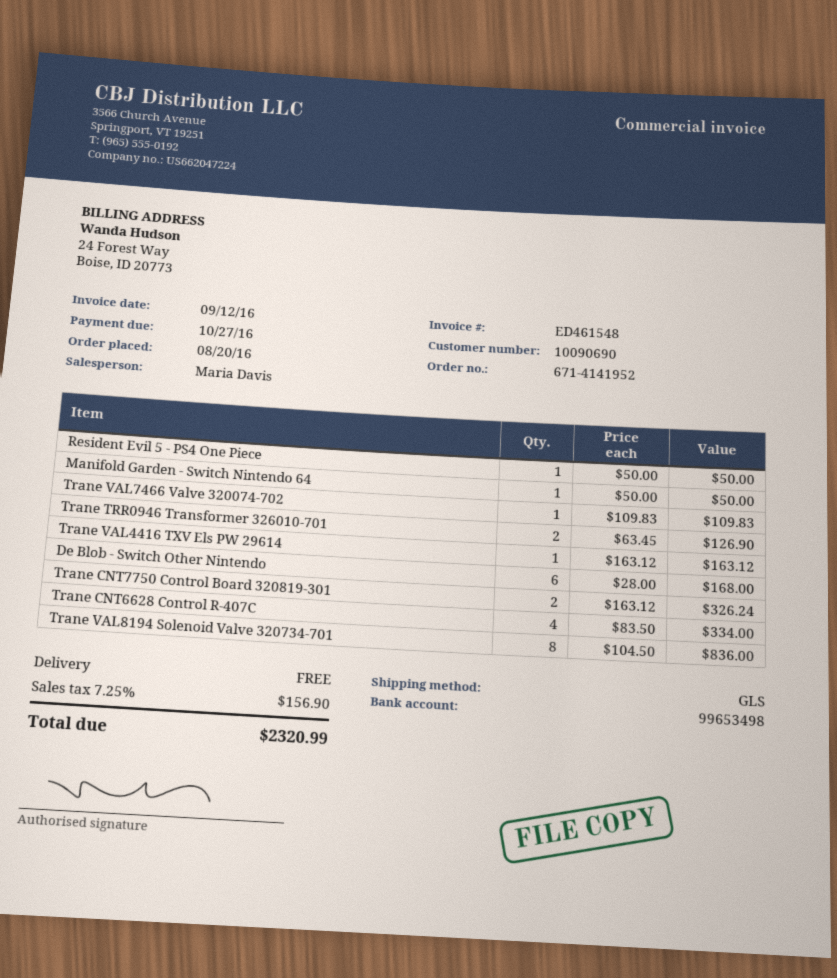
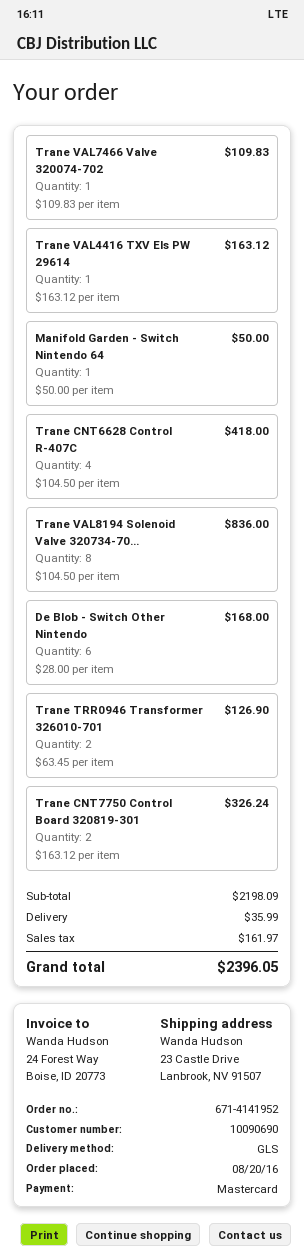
Resident Evil 5 - PS4 One Piece: 1 x 50.00 = 50.00 -> none
Trane CNT6628 Control R-407C: 4 x 83.50 = 334.00 -> 4 x 104.50 = 418.00
shipping: 0.00 -> 35.99
tax: 156.90 -> 161.97
total: 2320.99 -> 2396.05

